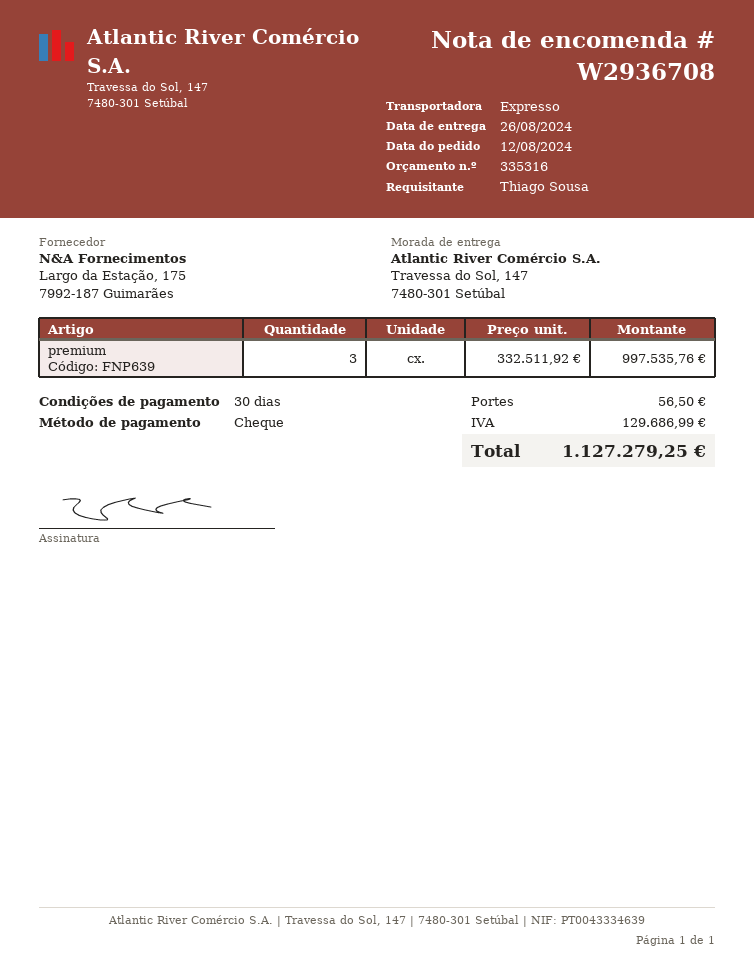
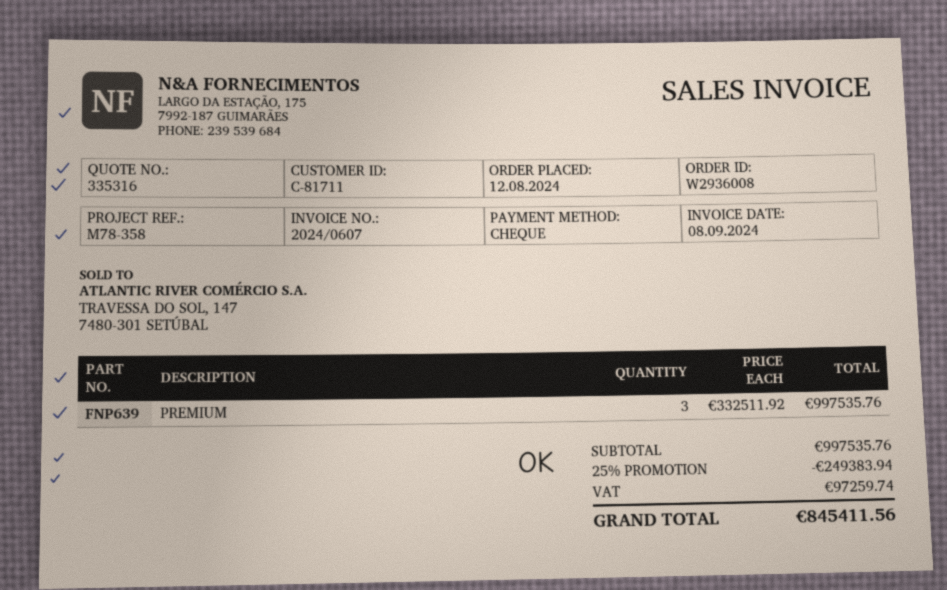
order number: W2936708 -> W2936008
discount: none -> 25% = 249383.94
shipping: 56.50 -> none
tax: 129686.99 -> 97259.74
total: 1127279.25 -> 845411.56

